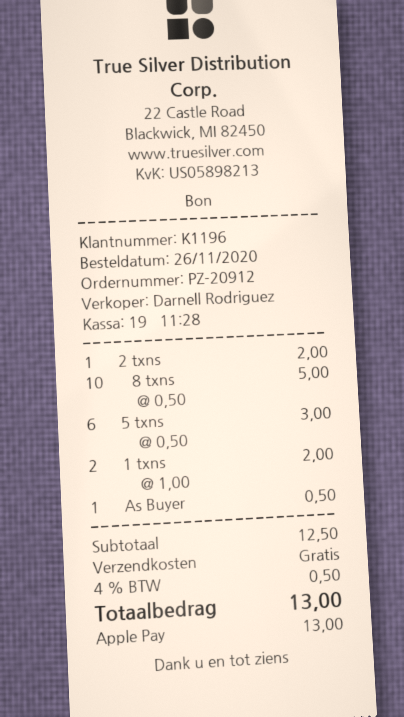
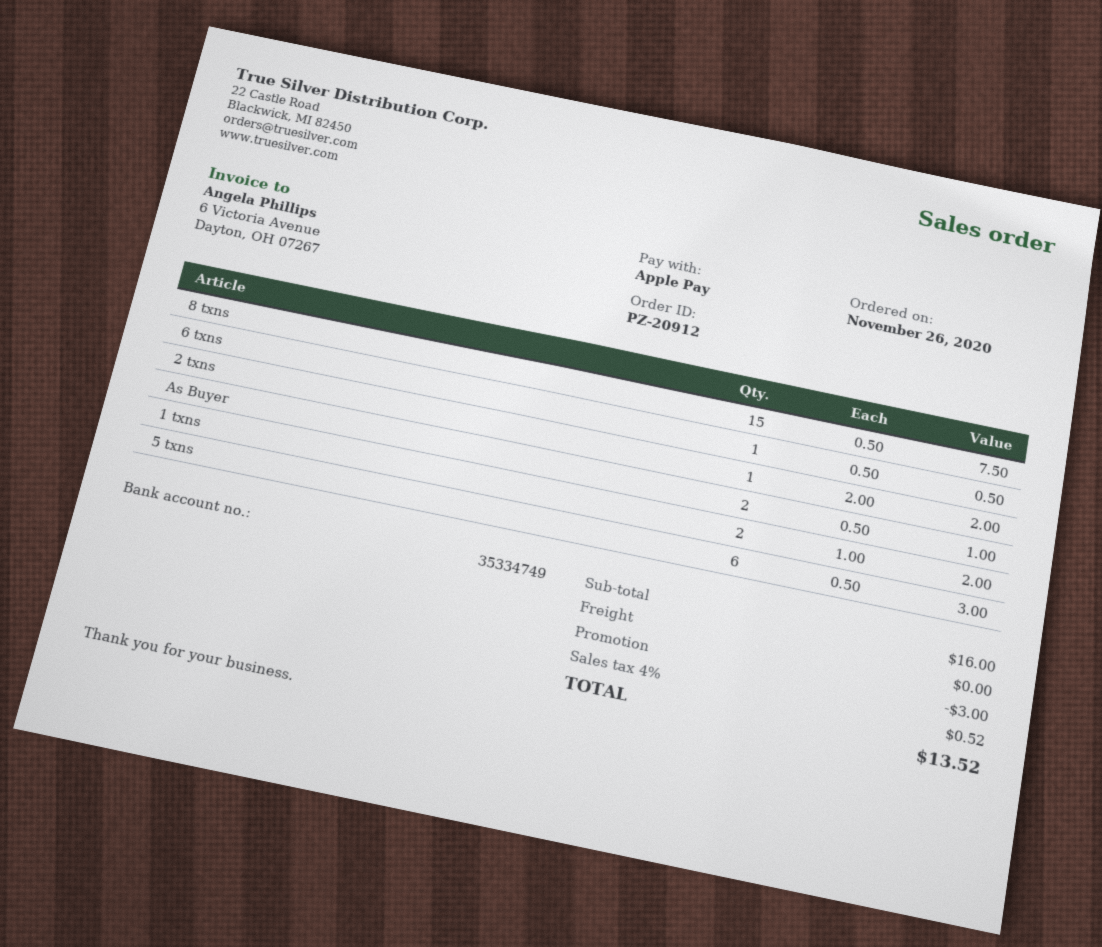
8 txns: 10 x 0.50 = 5.00 -> 15 x 0.50 = 7.50
As Buyer: 1 x 0.50 = 0.50 -> 2 x 0.50 = 1.00
6 txns: none -> 1 x 0.50 = 0.50
subtotal: 12.50 -> 16.00
discount: none -> 3.00
tax: 4% = 0.50 -> 4% = 0.52
total: 13.00 -> 13.52

